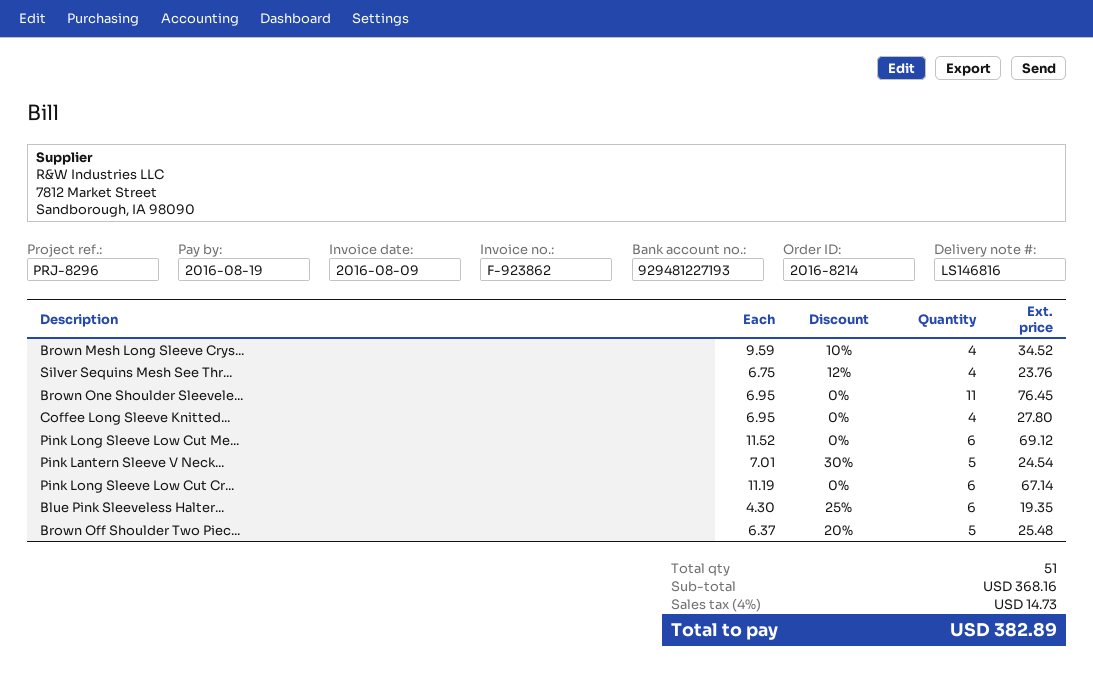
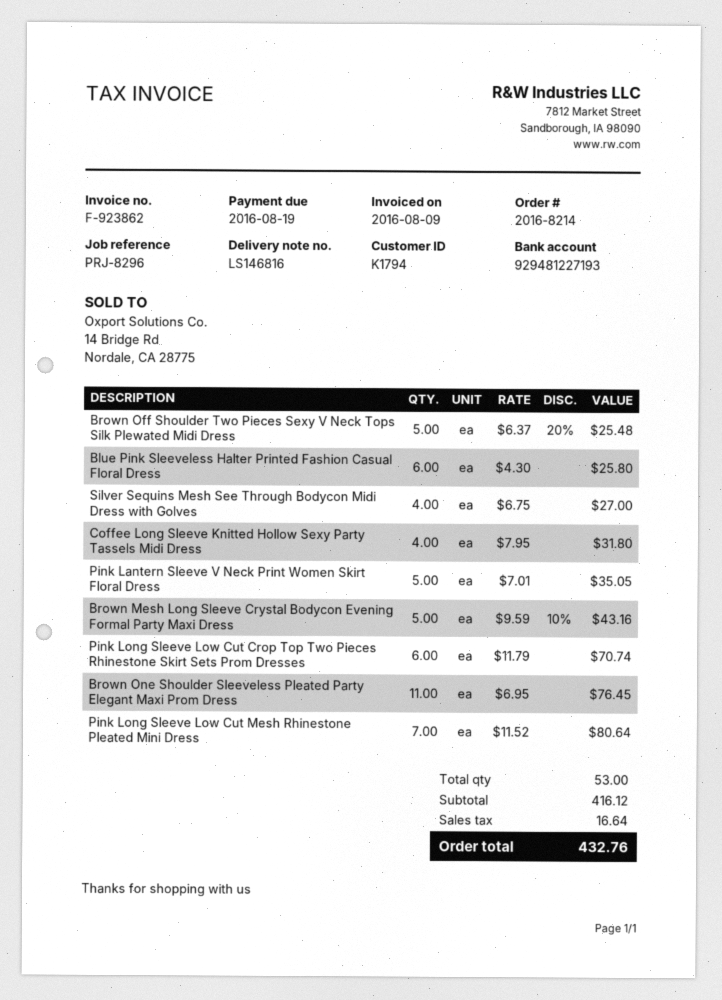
Brown Mesh Long Sleeve Crys...: 4 x 9.59 - 10% = 34.52 -> 5 x 9.59 - 10% = 43.16
Silver Sequins Mesh See Thr...: 4 x 6.75 - 12% = 23.76 -> 4 x 6.75 = 27.00
Coffee Long Sleeve Knitted...: 4 x 6.95 = 27.80 -> 4 x 7.95 = 31.80
Pink Long Sleeve Low Cut Me...: 6 x 11.52 = 69.12 -> 7 x 11.52 = 80.64
Pink Lantern Sleeve V Neck...: 5 x 7.01 - 30% = 24.54 -> 5 x 7.01 = 35.05
Pink Long Sleeve Low Cut Cr...: 6 x 11.19 = 67.14 -> 6 x 11.79 = 70.74
Blue Pink Sleeveless Halter...: 6 x 4.30 - 25% = 19.35 -> 6 x 4.30 = 25.80
total quantity: 51 -> 53
subtotal: 368.16 -> 416.12
tax: 14.73 -> 16.64
total: 382.89 -> 432.76

